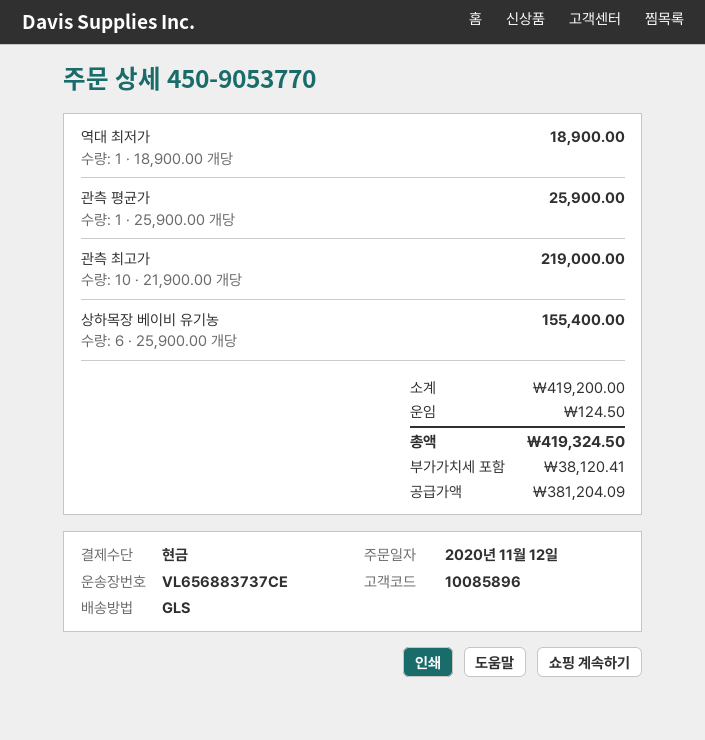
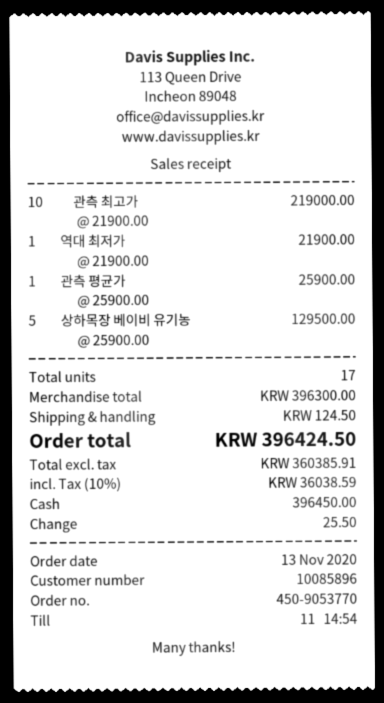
order date: 2020-11-12 -> 2020-11-13
역대 최저가: 1 x 18900.00 = 18900.00 -> 1 x 21900.00 = 21900.00
상하목장 베이비 유기농: 6 x 25900.00 = 155400.00 -> 5 x 25900.00 = 129500.00
subtotal: 419200.00 -> 396300.00
net: 381204.09 -> 360385.91
tax: 38120.41 -> 36038.59
total: 419324.50 -> 396424.50

